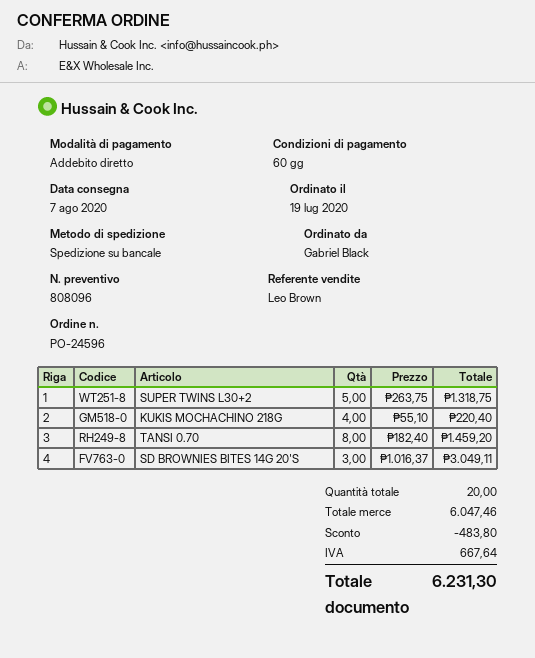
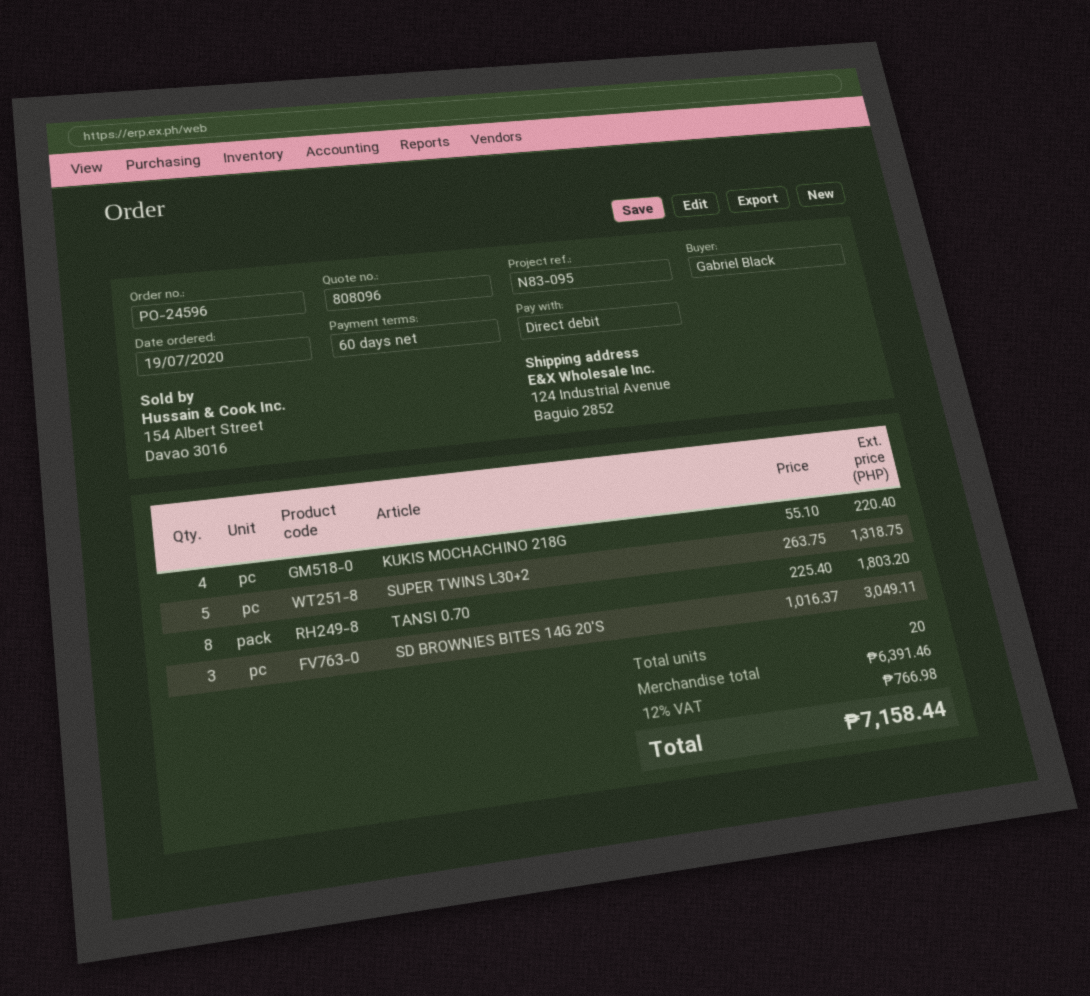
TANSI 0.70: 8 x 182.40 = 1459.20 -> 8 x 225.40 = 1803.20
subtotal: 6047.46 -> 6391.46
discount: 483.80 -> none
tax: 667.64 -> 766.98
total: 6231.30 -> 7158.44

